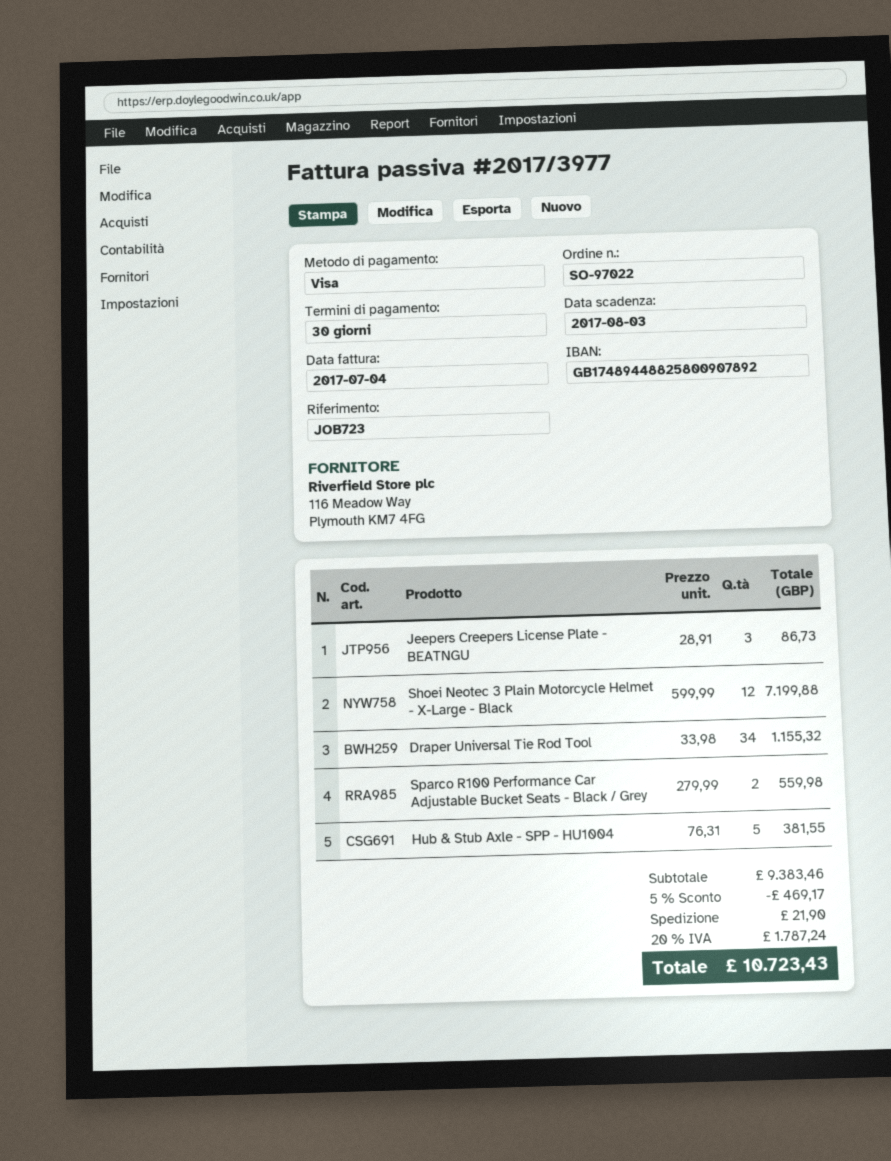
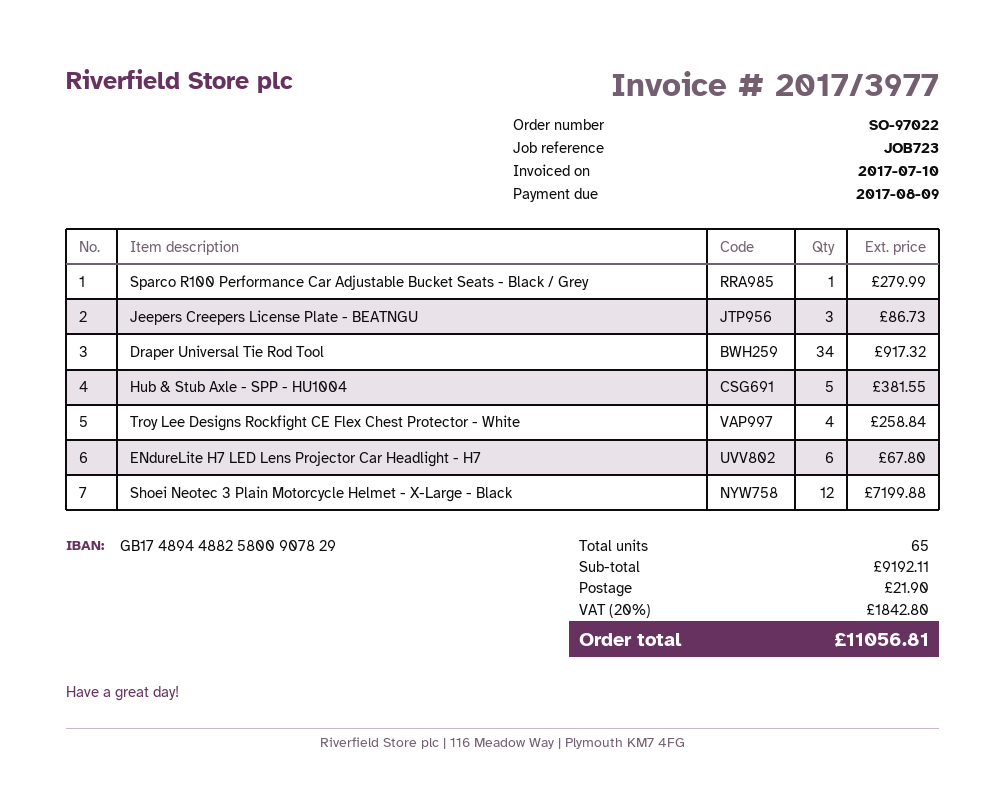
invoice date: 2017-07-04 -> 2017-07-10
due date: 2017-08-03 -> 2017-08-09
bank account: GB17489448825800907892 -> GB17489448825800907829
Draper Universal Tie Rod Tool: 34 for 1155.32 -> 34 for 917.32
Sparco R100 Performance Car Adjustable Bucket Seats - Black / Grey: 2 for 559.98 -> 1 for 279.99
Troy Lee Designs Rockfight CE Flex Chest Protector - White: none -> 4 for 258.84
ENdureLite H7 LED Lens Projector Car Headlight - H7: none -> 6 for 67.80
subtotal: 9383.46 -> 9192.11
discount: 5% = 469.17 -> none
tax: 20% = 1787.24 -> 20% = 1842.80
total: 10723.43 -> 11056.81

